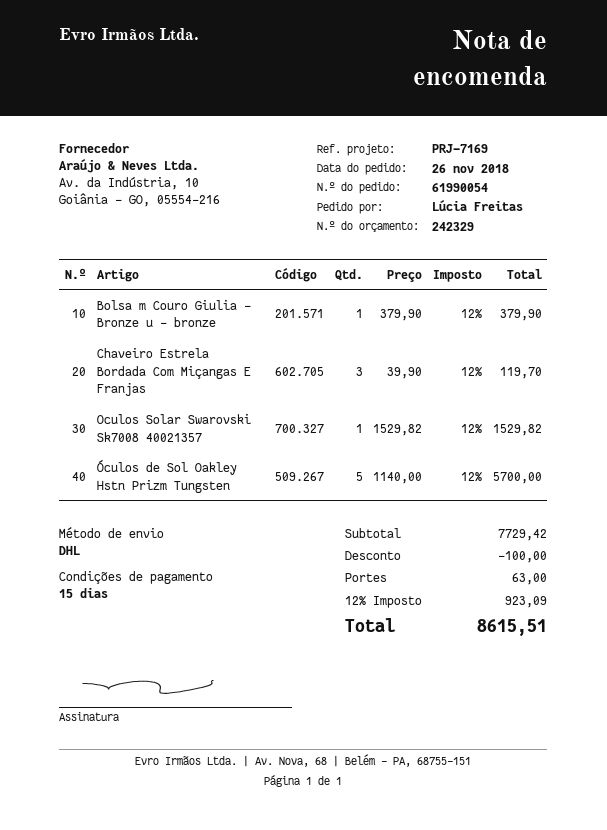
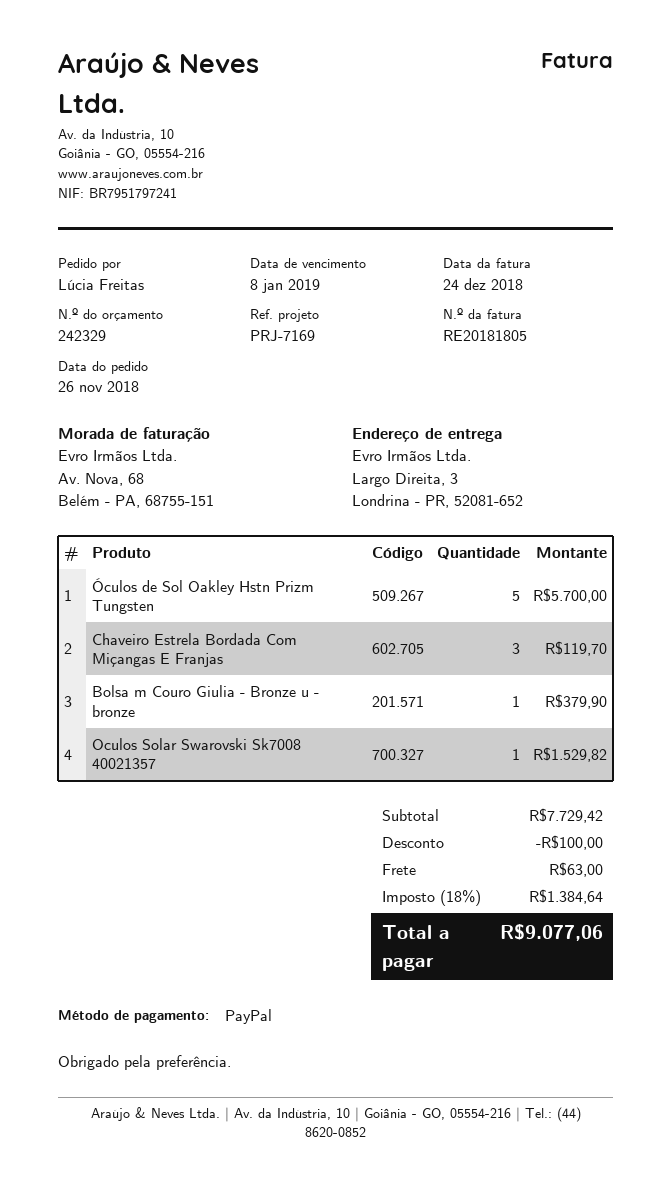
tax: 12% = 923.09 -> 18% = 1384.64
total: 8615.51 -> 9077.06

